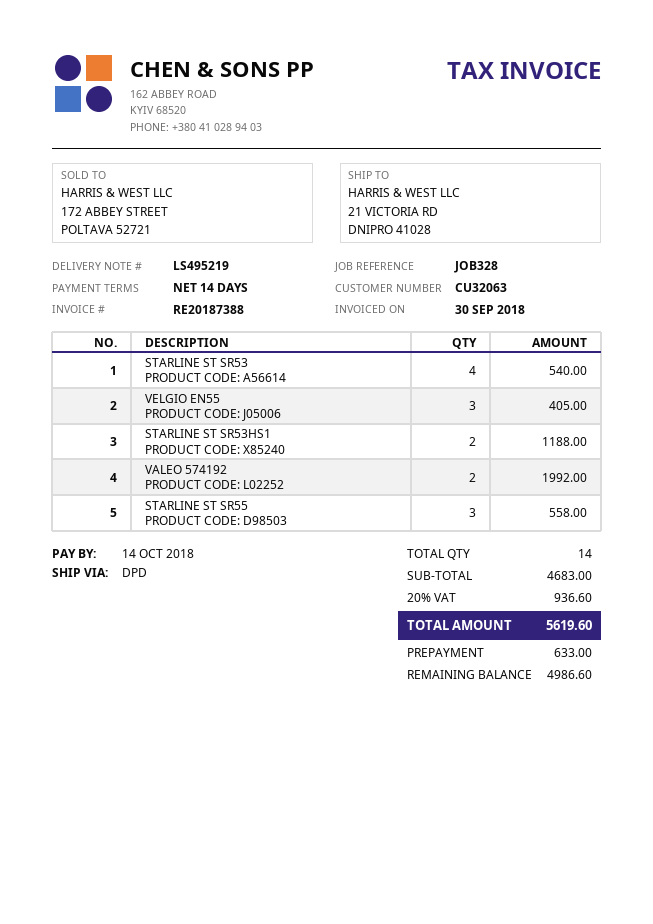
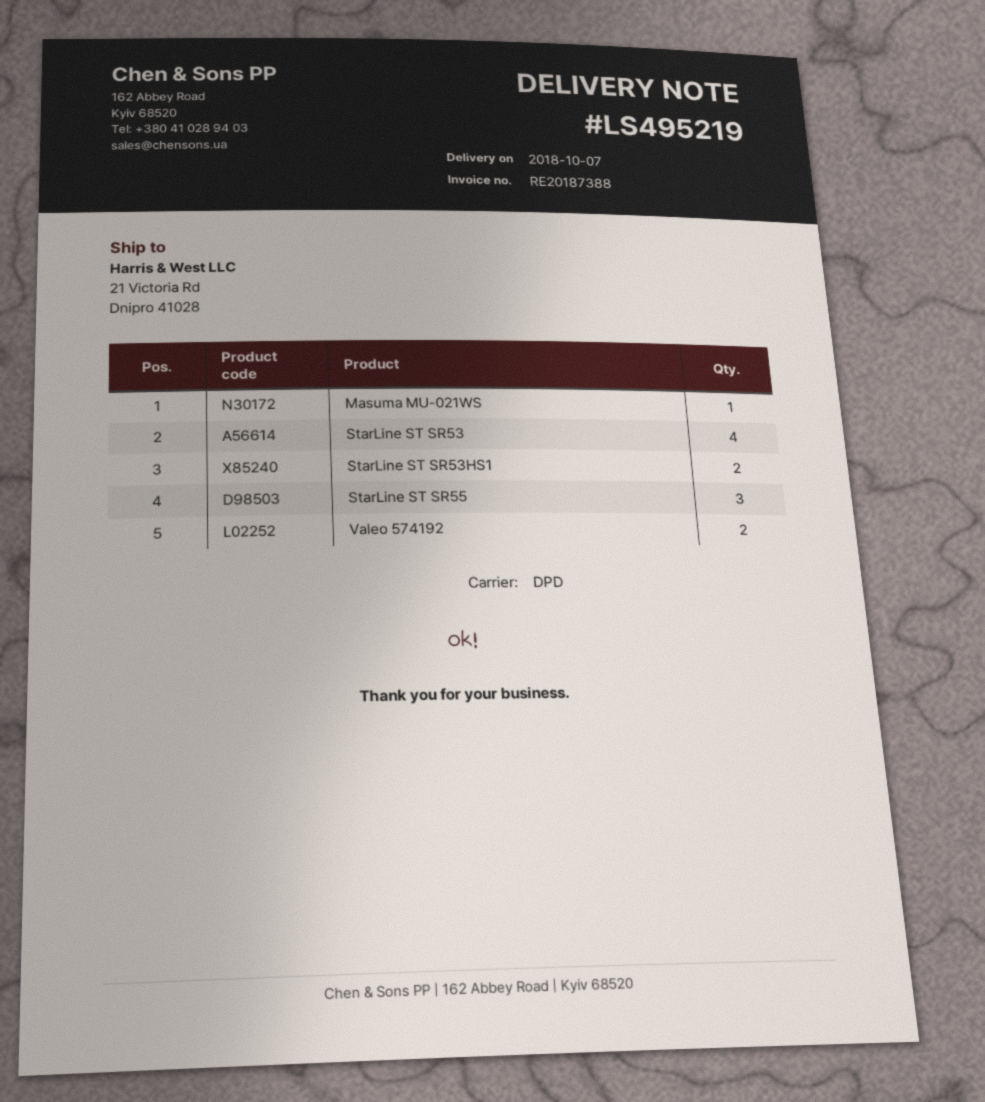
VELGIO EN55: 3 -> none
Masuma MU-021WS: none -> 1

